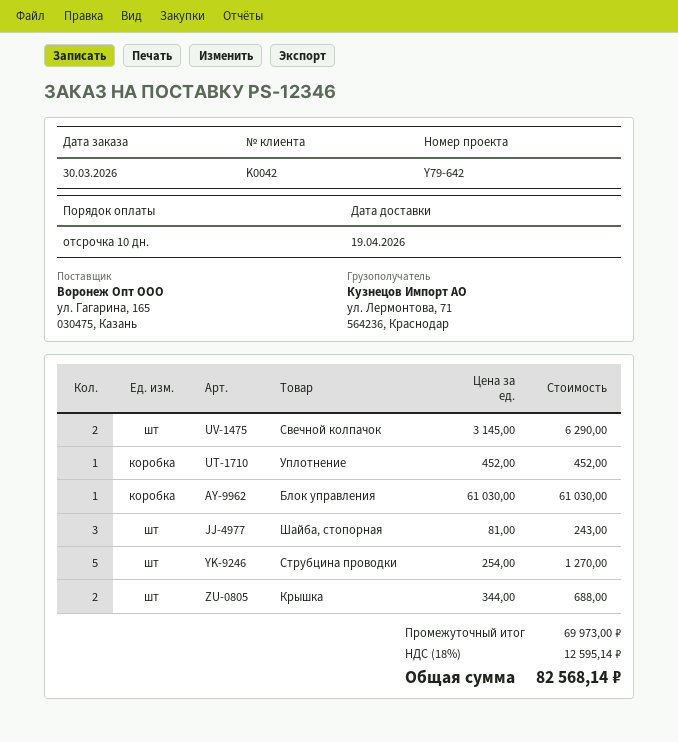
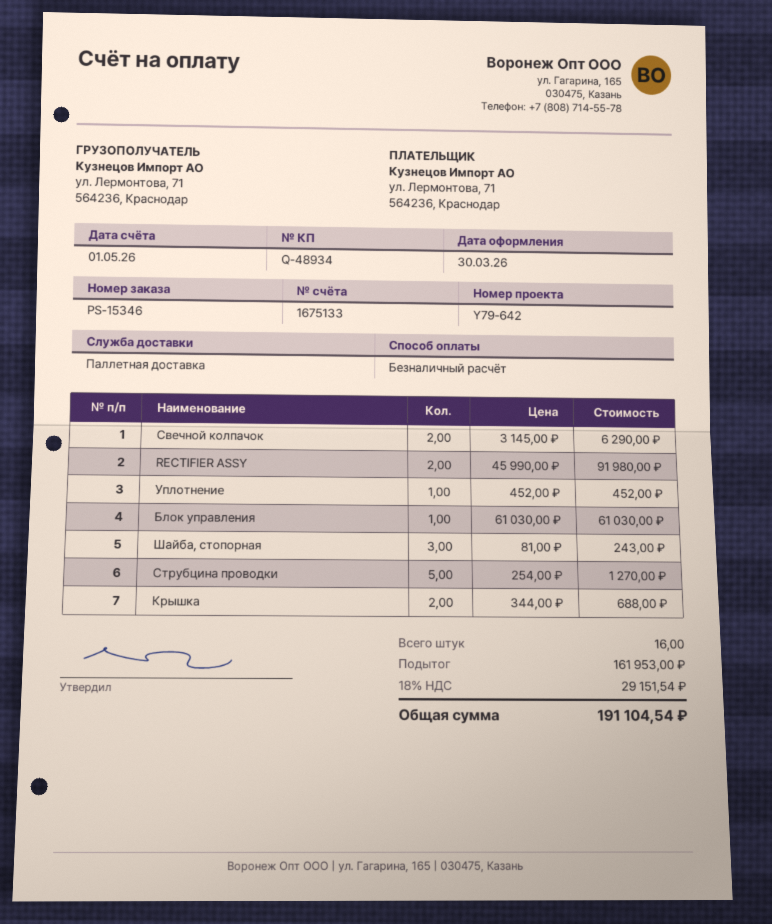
order number: PS-12346 -> PS-15346
RECTIFIER ASSY: none -> 2 x 45990.00 = 91980.00
subtotal: 69973.00 -> 161953.00
tax: 18% = 12595.14 -> 18% = 29151.54
total: 82568.14 -> 191104.54

